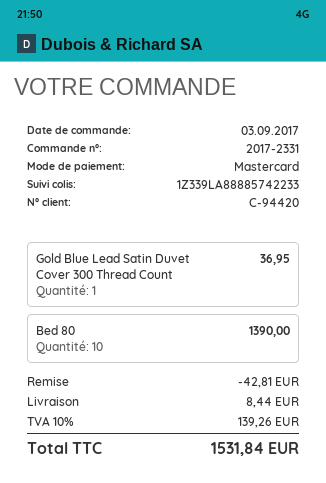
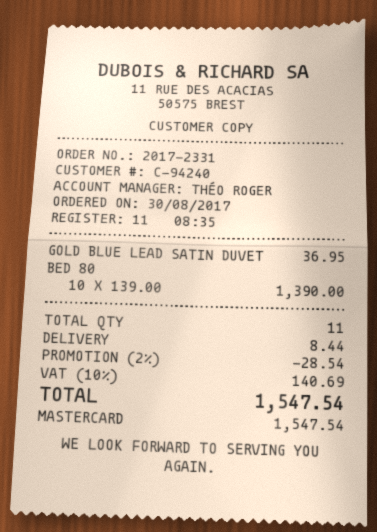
order date: 2017-09-03 -> 2017-08-30
customer number: C-94420 -> C-94240
discount: 42.81 -> 28.54
tax: 10% = 139.26 -> 10% = 140.69
total: 1531.84 -> 1547.54

